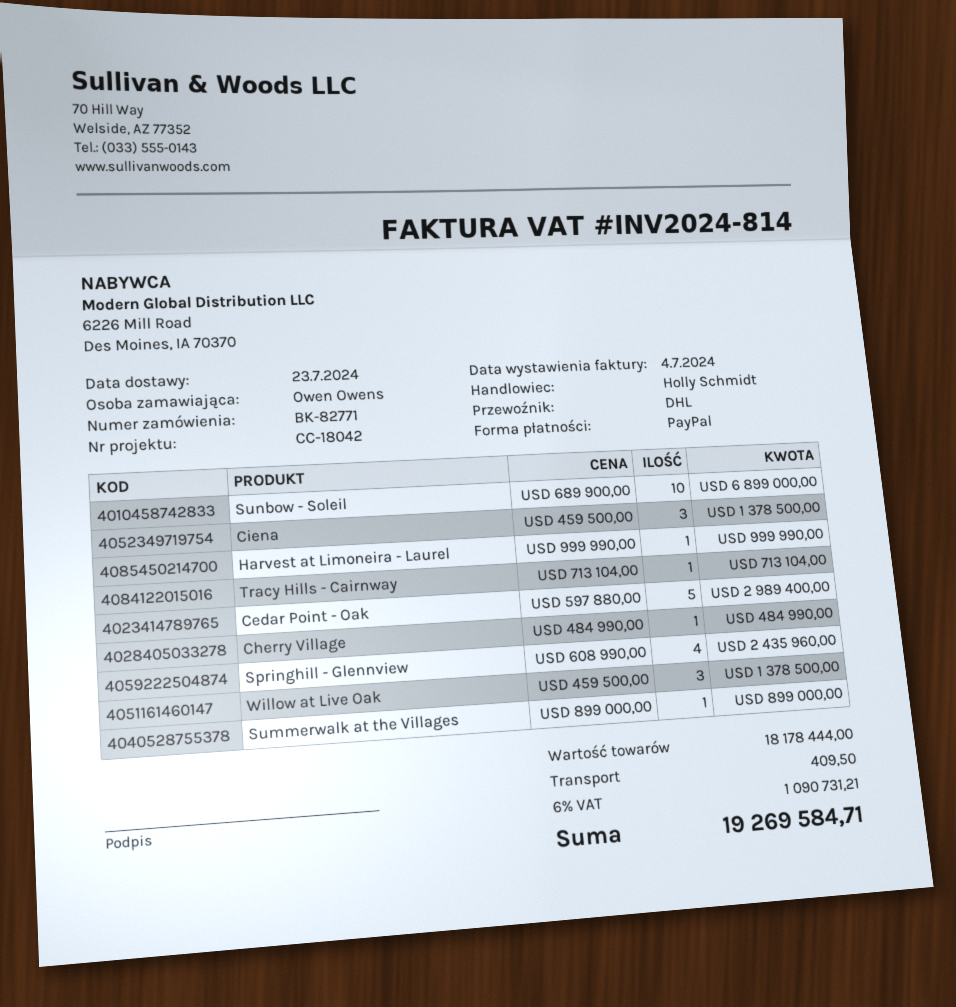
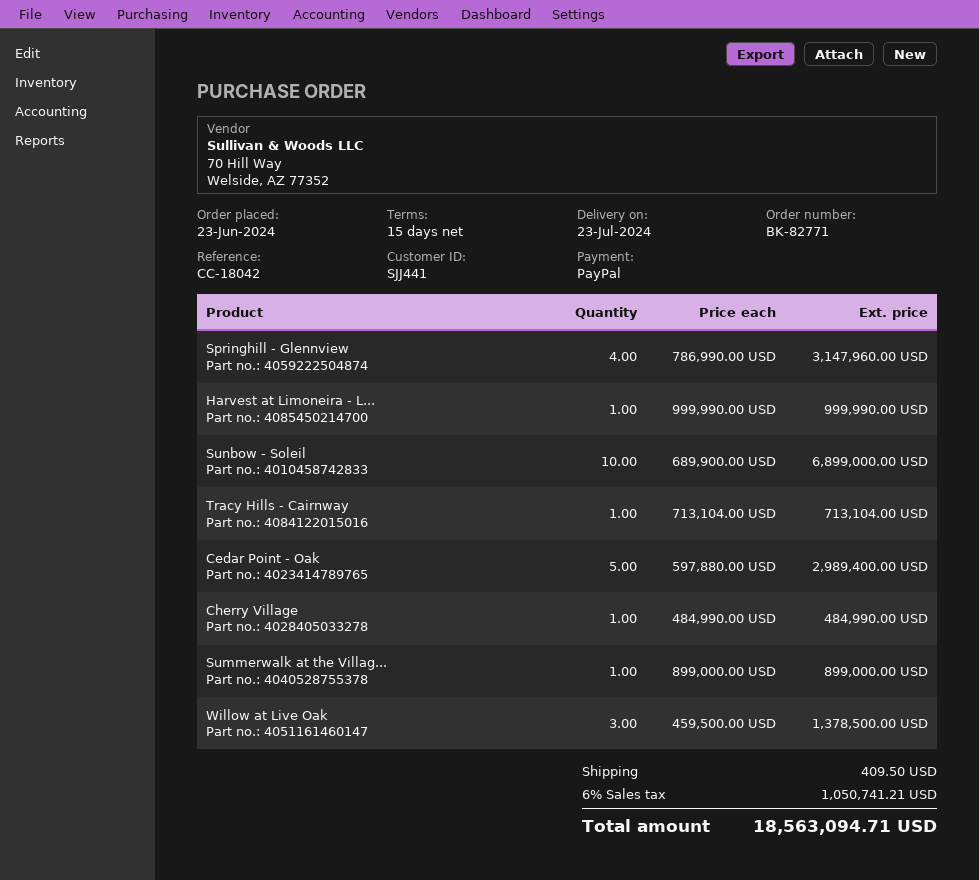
Ciena: 3 x 459500.00 = 1378500.00 -> none
Springhill - Glennview: 4 x 608990.00 = 2435960.00 -> 4 x 786990.00 = 3147960.00
tax: 6% = 1090731.21 -> 6% = 1050741.21
total: 19269584.71 -> 18563094.71

